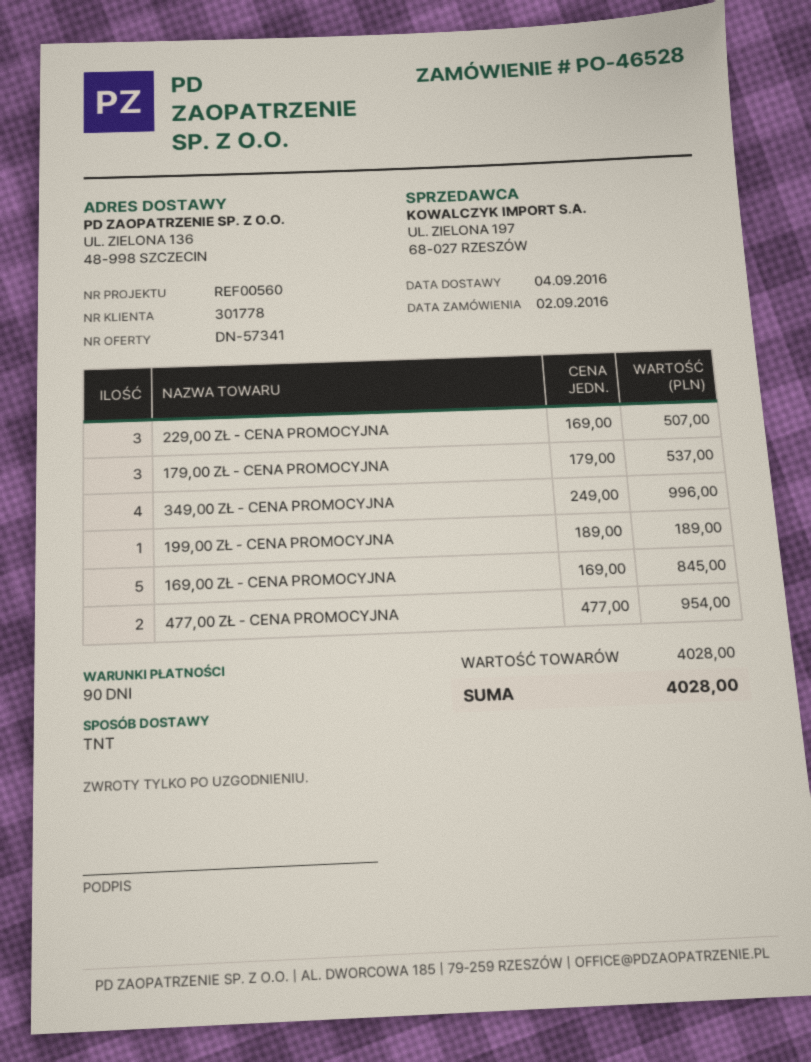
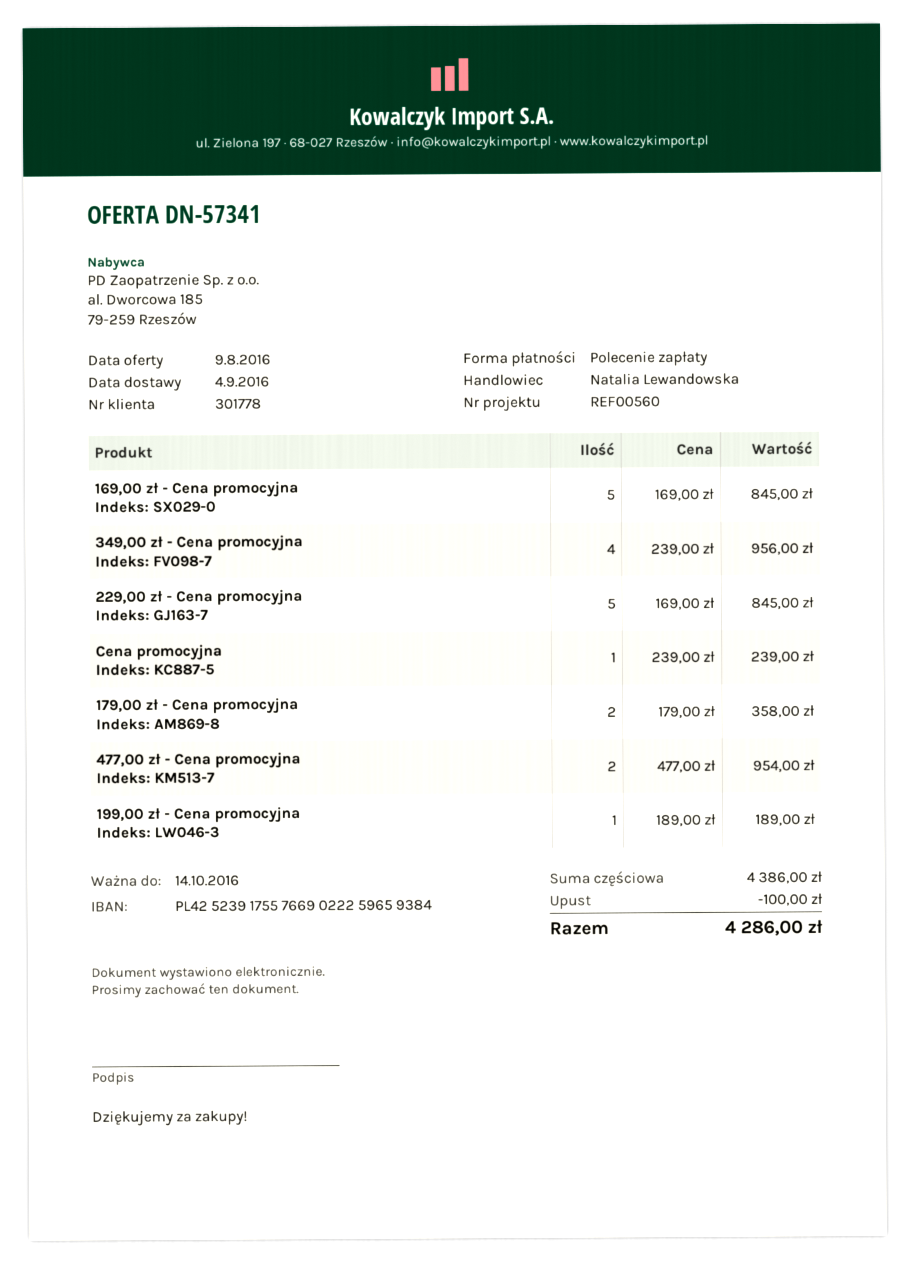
229,00 ZŁ - CENA PROMOCYJNA: 3 x 169.00 = 507.00 -> 5 x 169.00 = 845.00
179,00 ZŁ - CENA PROMOCYJNA: 3 x 179.00 = 537.00 -> 2 x 179.00 = 358.00
349,00 ZŁ - CENA PROMOCYJNA: 4 x 249.00 = 996.00 -> 4 x 239.00 = 956.00
Cena promocyjna: none -> 1 x 239.00 = 239.00
subtotal: 4028.00 -> 4386.00
discount: none -> 100.00
total: 4028.00 -> 4286.00

